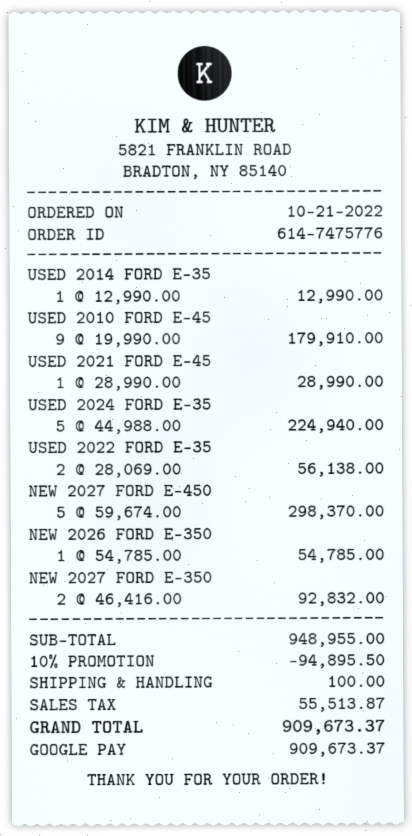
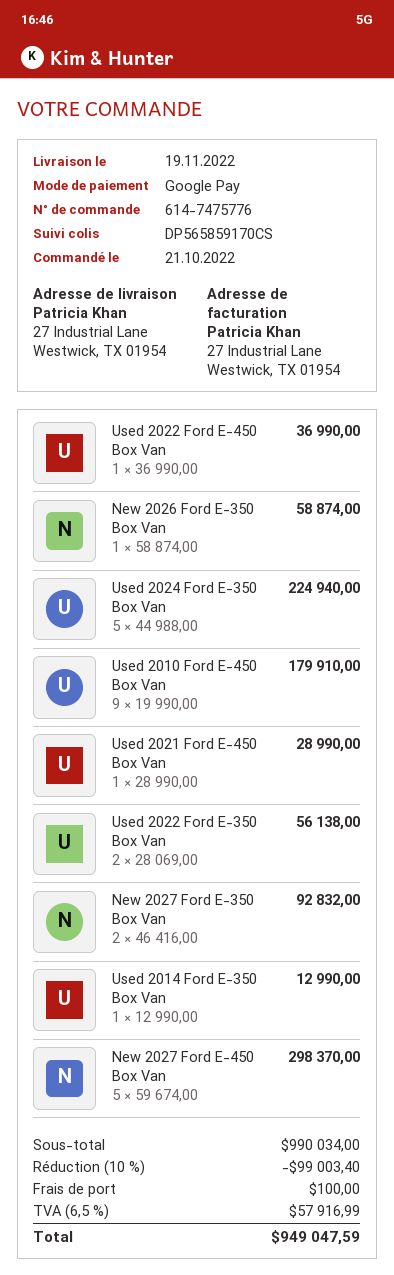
NEW 2026 FORD E-350: 1 x 54785.00 = 54785.00 -> 1 x 58874.00 = 58874.00
Used 2022 Ford E-450 Box Van: none -> 1 x 36990.00 = 36990.00
subtotal: 948955.00 -> 990034.00
discount: 10% = 94895.50 -> 10% = 99003.40
tax: 55513.87 -> 57916.99
total: 909673.37 -> 949047.59

